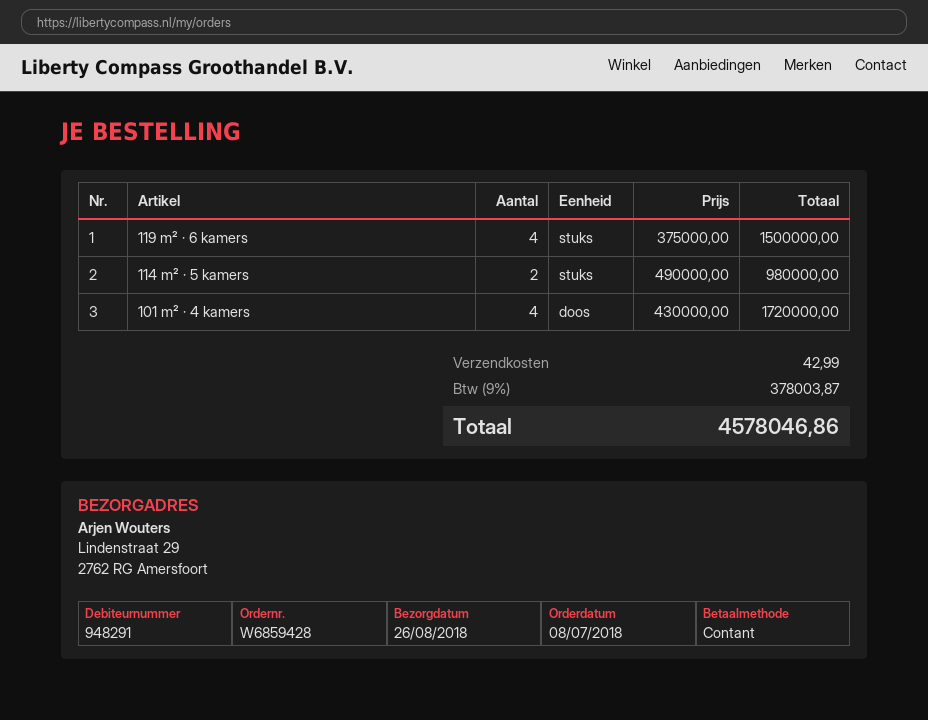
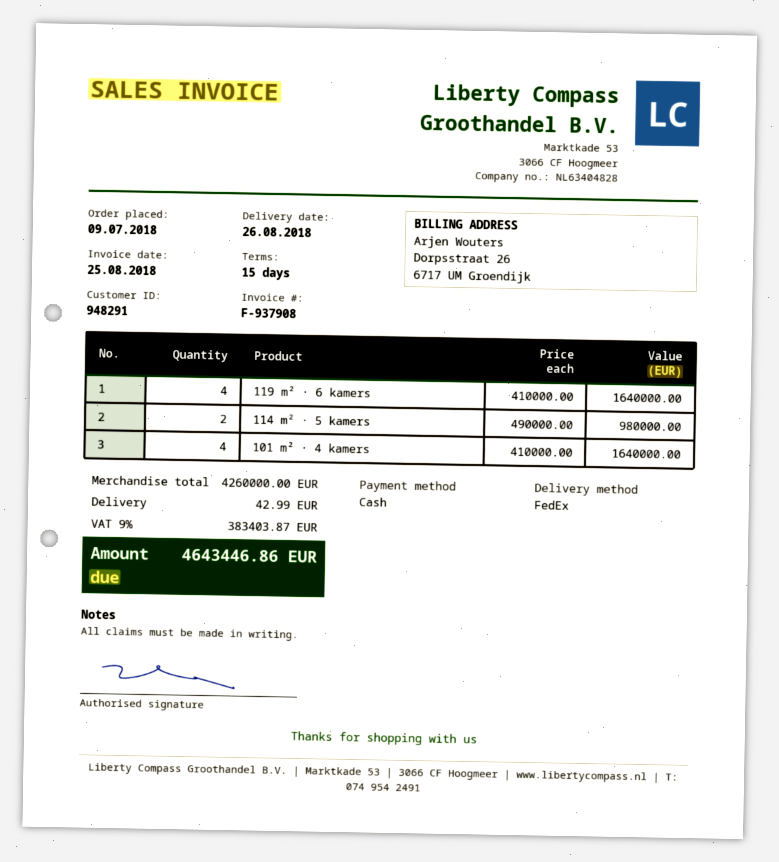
order date: 2018-07-08 -> 2018-07-09
119 m² · 6 kamers: 4 x 375000.00 = 1500000.00 -> 4 x 410000.00 = 1640000.00
101 m² · 4 kamers: 4 x 430000.00 = 1720000.00 -> 4 x 410000.00 = 1640000.00
tax: 9% = 378003.87 -> 9% = 383403.87
total: 4578046.86 -> 4643446.86

